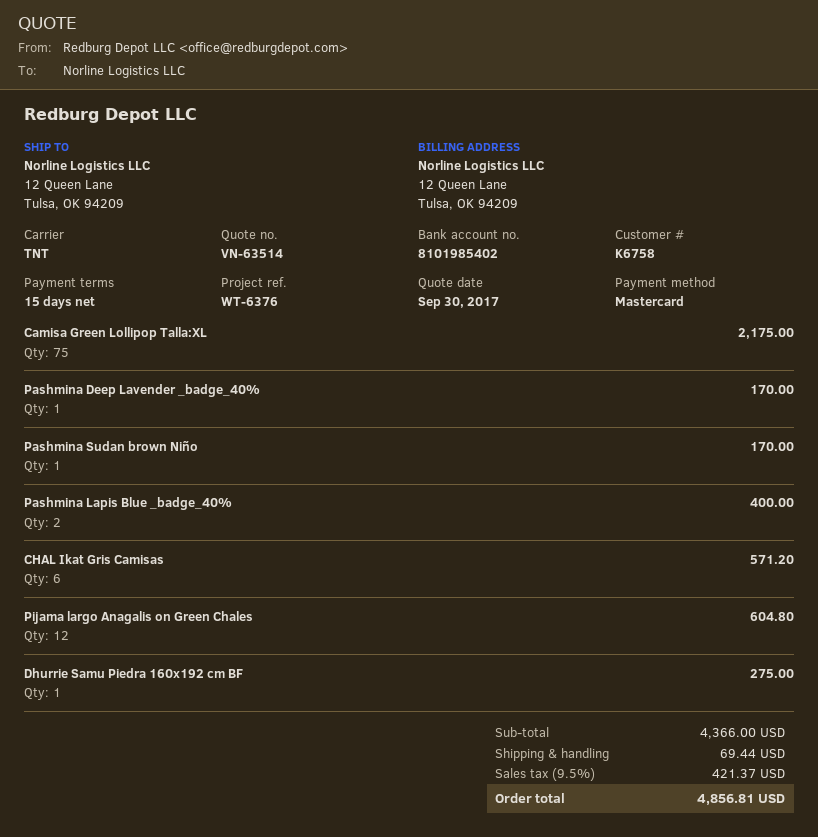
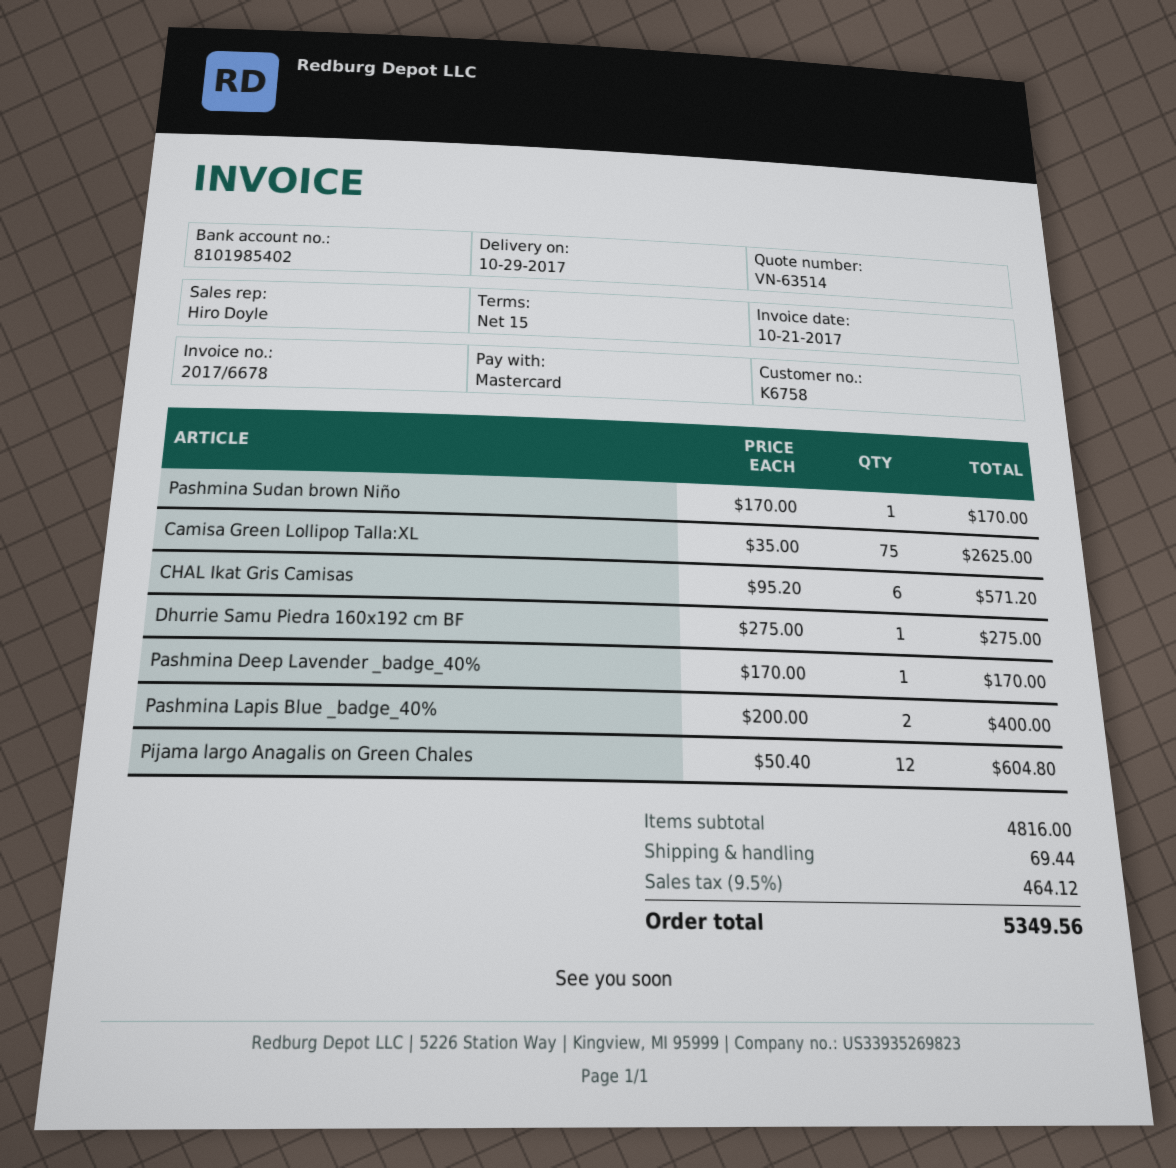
Camisa Green Lollipop Talla:XL: 75 for 2175.00 -> 75 for 2625.00
subtotal: 4366.00 -> 4816.00
tax: 9.5% = 421.37 -> 9.5% = 464.12
total: 4856.81 -> 5349.56

